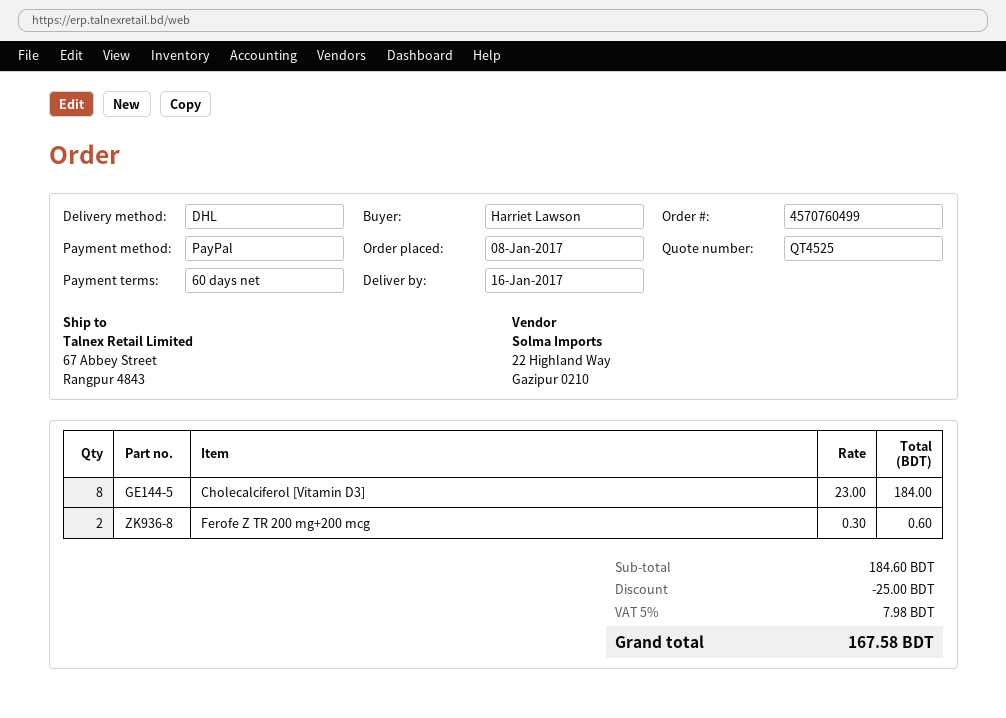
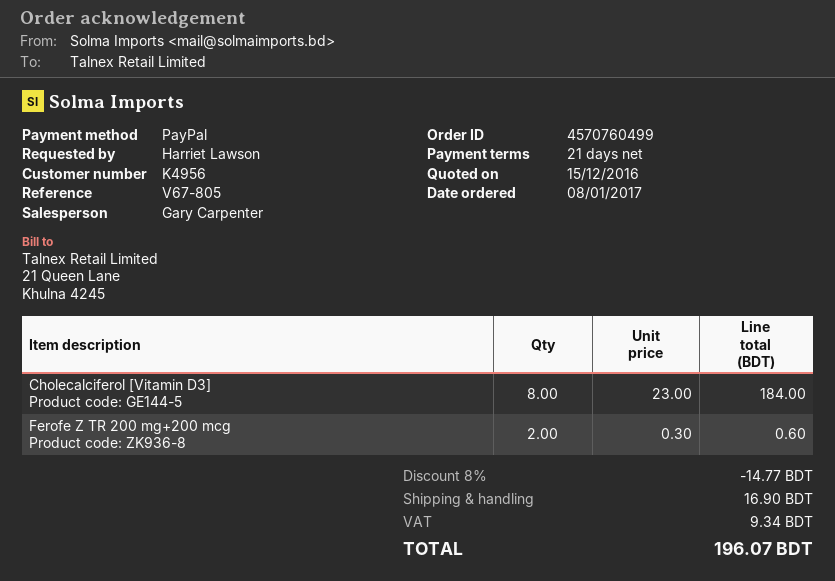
payment terms: 60 days -> 21 days
discount: 25.00 -> 14.77
shipping: none -> 16.90
tax: 7.98 -> 9.34
total: 167.58 -> 196.07

